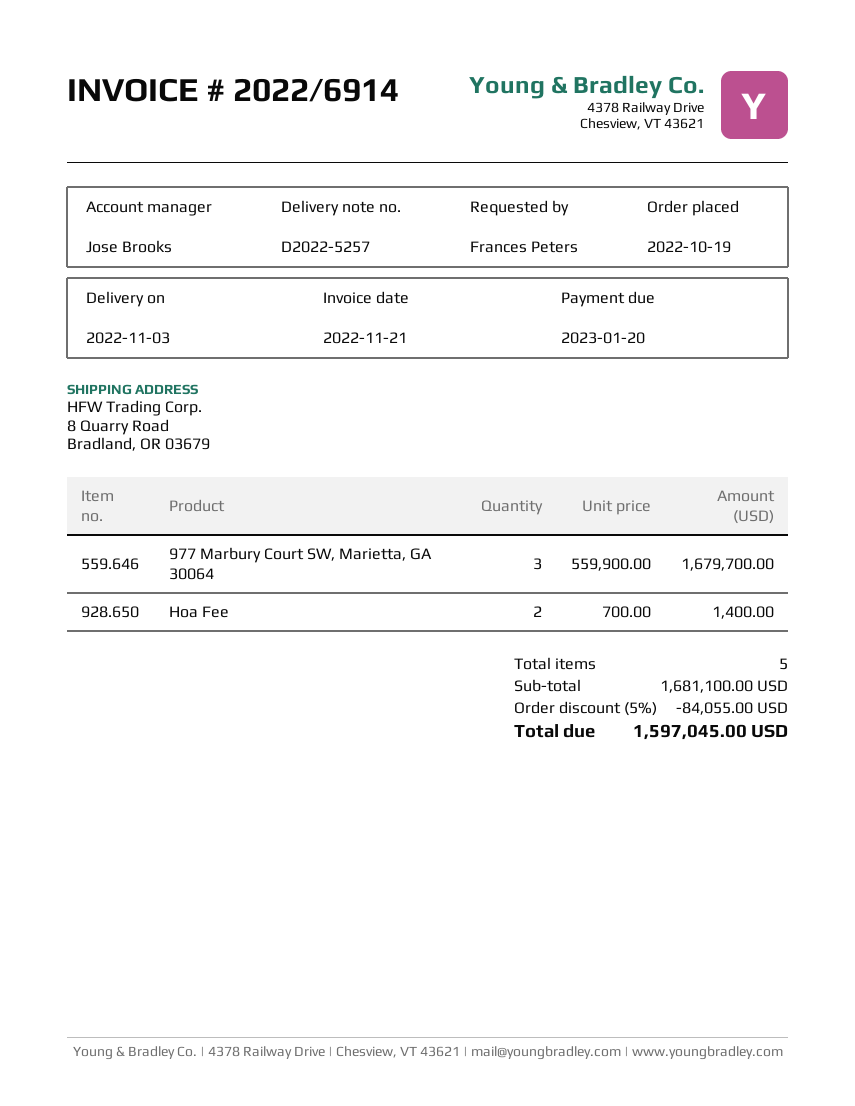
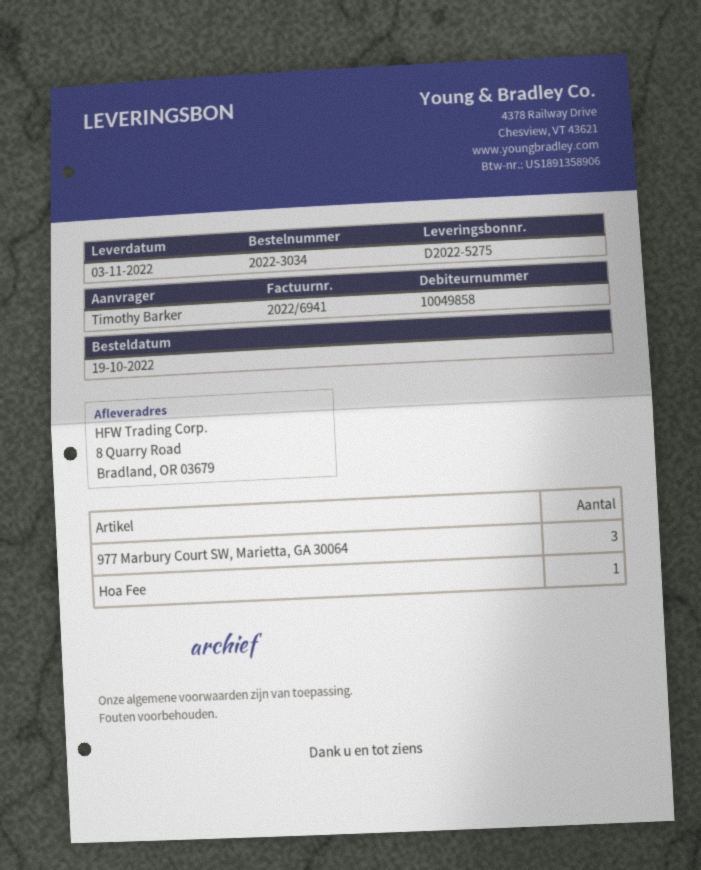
delivery note number: D2022-5257 -> D2022-5275
invoice number: 2022/6914 -> 2022/6941
ordered by: Frances Peters -> Timothy Barker
Hoa Fee: 2 -> 1

